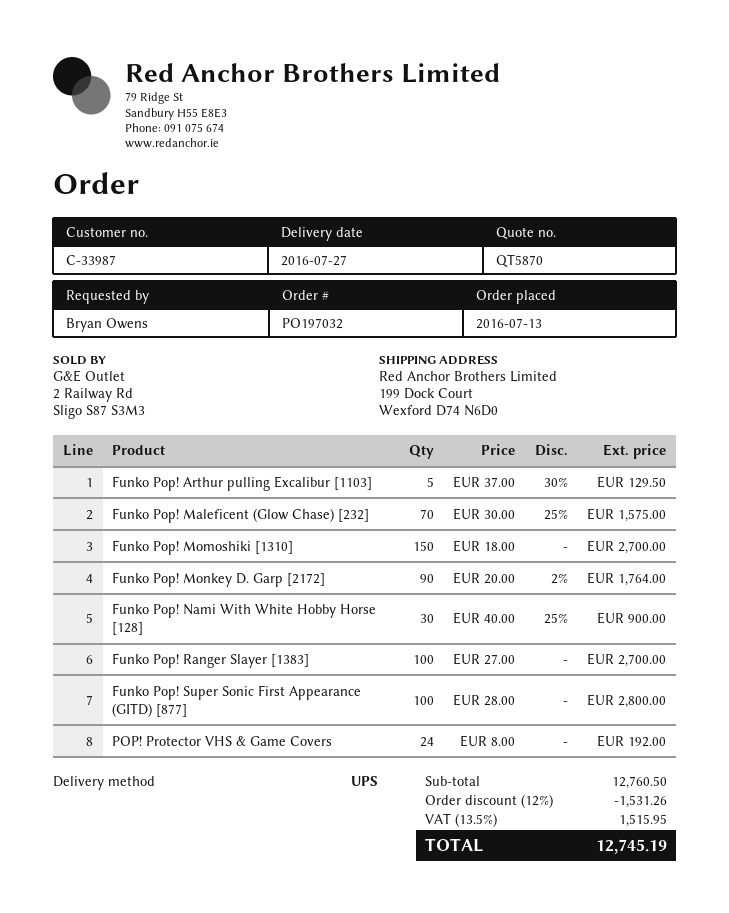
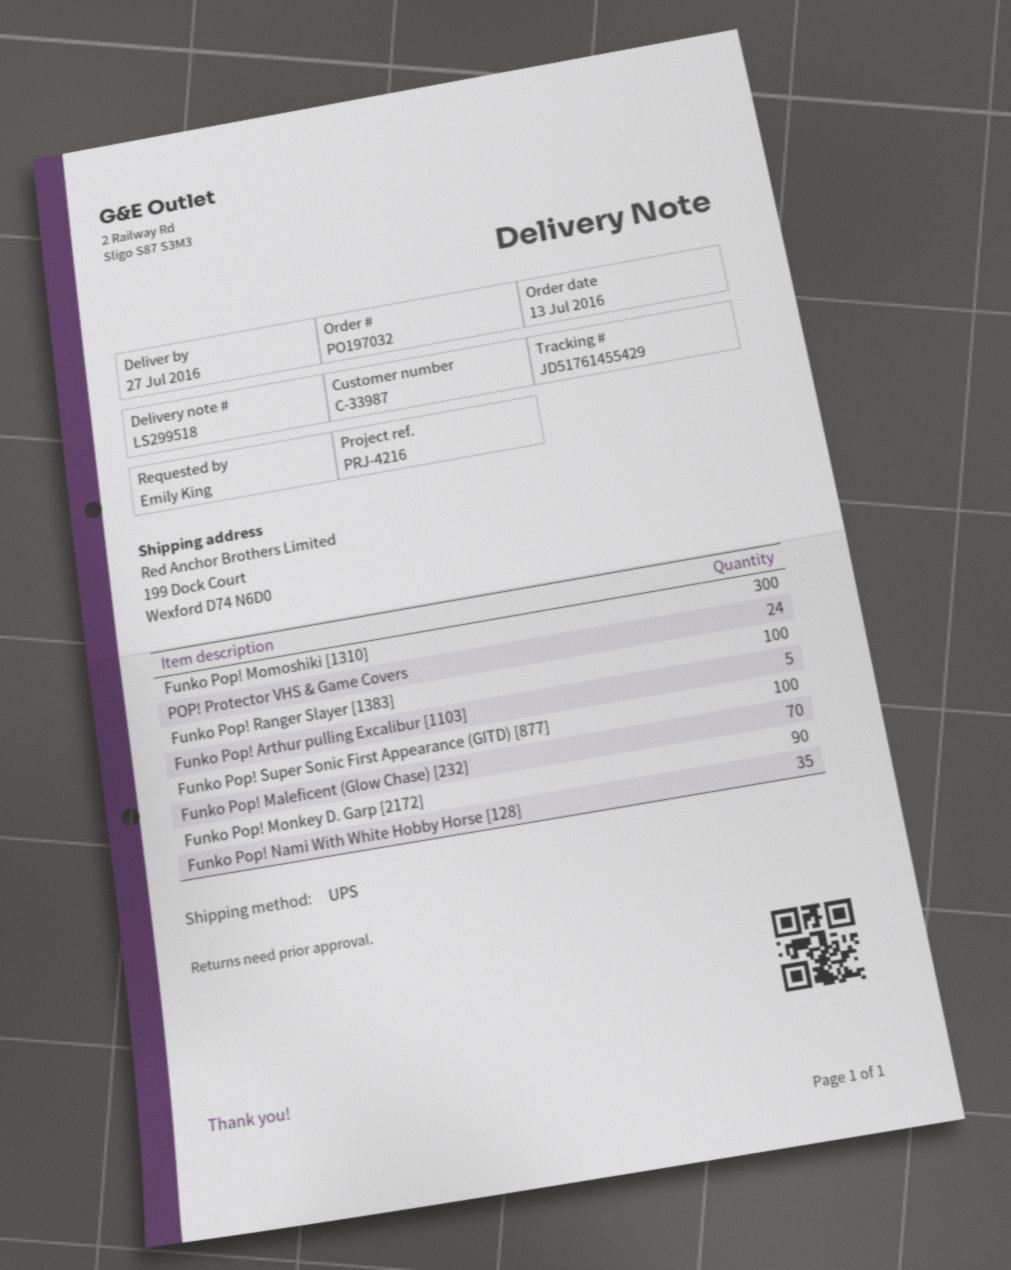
ordered by: Bryan Owens -> Emily King
Funko Pop! Momoshiki [1310]: 150 -> 300
Funko Pop! Nami With White Hobby Horse [128]: 30 -> 35

